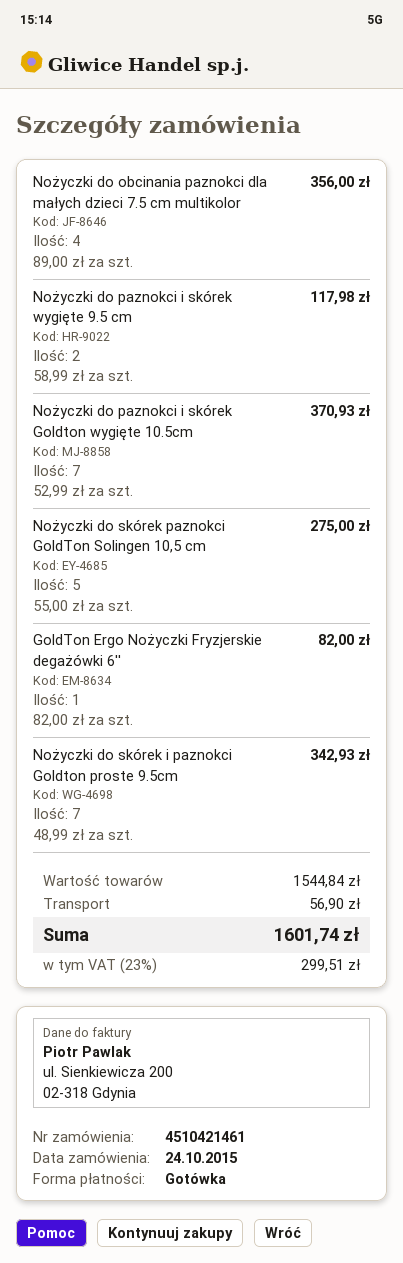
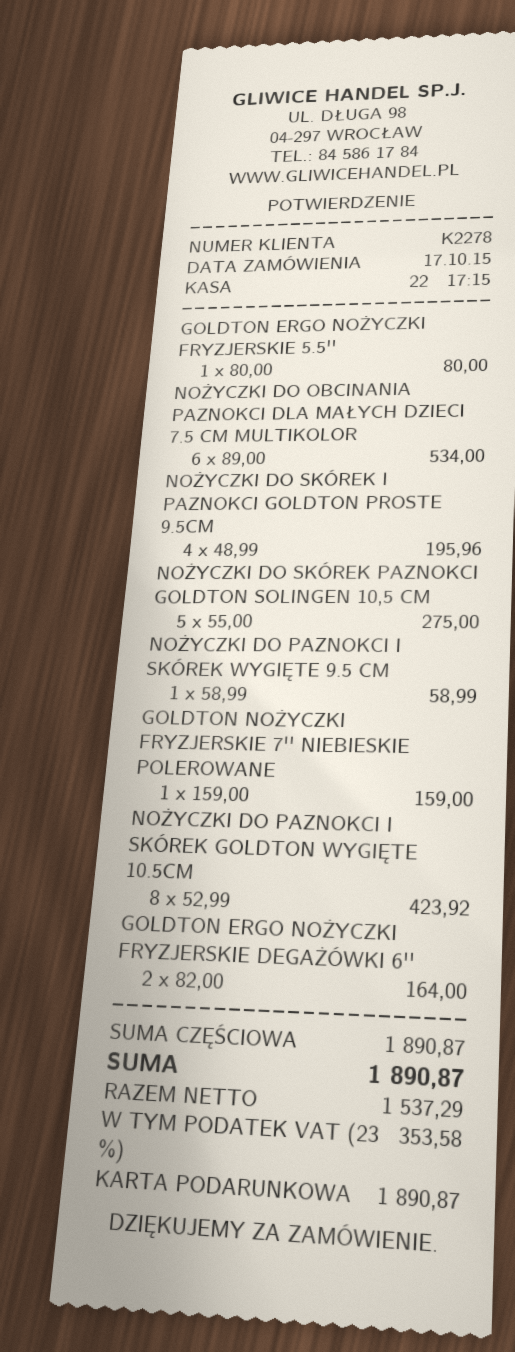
order date: 2015-10-24 -> 2015-10-17
payment method: cash -> gift card
Nożyczki do obcinania paznokci dla małych dzieci 7.5 cm multikolor: 4 x 89.00 = 356.00 -> 6 x 89.00 = 534.00
Nożyczki do paznokci i skórek wygięte 9.5 cm: 2 x 58.99 = 117.98 -> 1 x 58.99 = 58.99
Nożyczki do paznokci i skórek Goldton wygięte 10.5cm: 7 x 52.99 = 370.93 -> 8 x 52.99 = 423.92
GoldTon Ergo Nożyczki Fryzjerskie degażówki 6'': 1 x 82.00 = 82.00 -> 2 x 82.00 = 164.00
Nożyczki do skórek i paznokci Goldton proste 9.5cm: 7 x 48.99 = 342.93 -> 4 x 48.99 = 195.96
GOLDTON ERGO NOŻYCZKI FRYZJERSKIE 5.5'': none -> 1 x 80.00 = 80.00
GOLDTON NOŻYCZKI FRYZJERSKIE 7'' NIEBIESKIE POLEROWANE: none -> 1 x 159.00 = 159.00
subtotal: 1544.84 -> 1890.87
shipping: 56.90 -> none
tax: 23% = 299.51 -> 23% = 353.58
total: 1601.74 -> 1890.87

